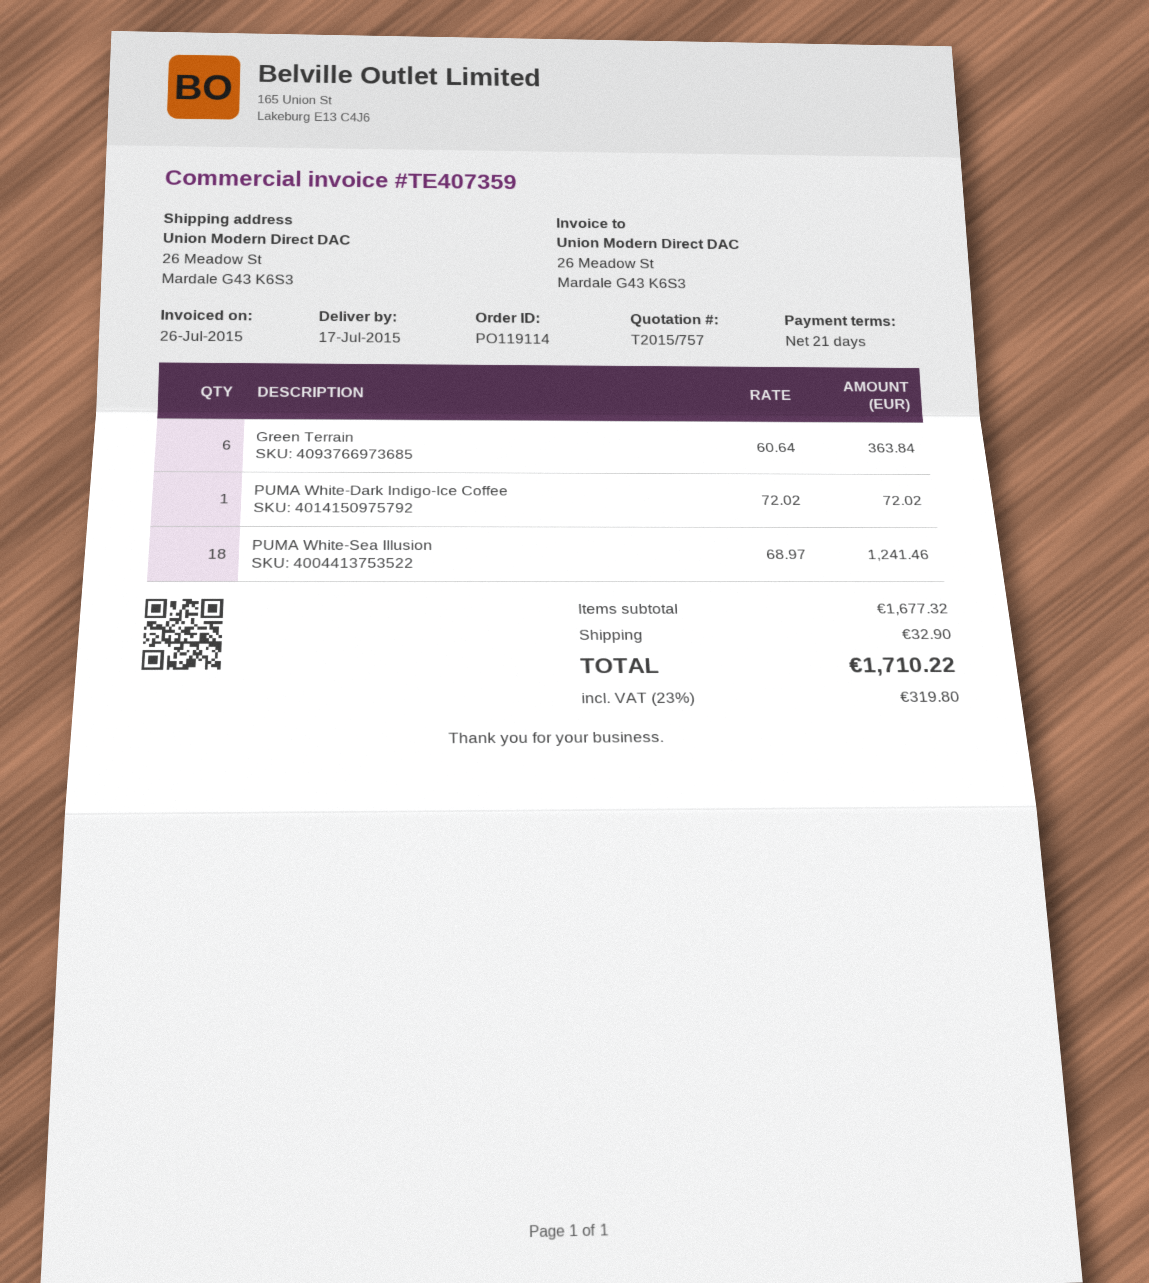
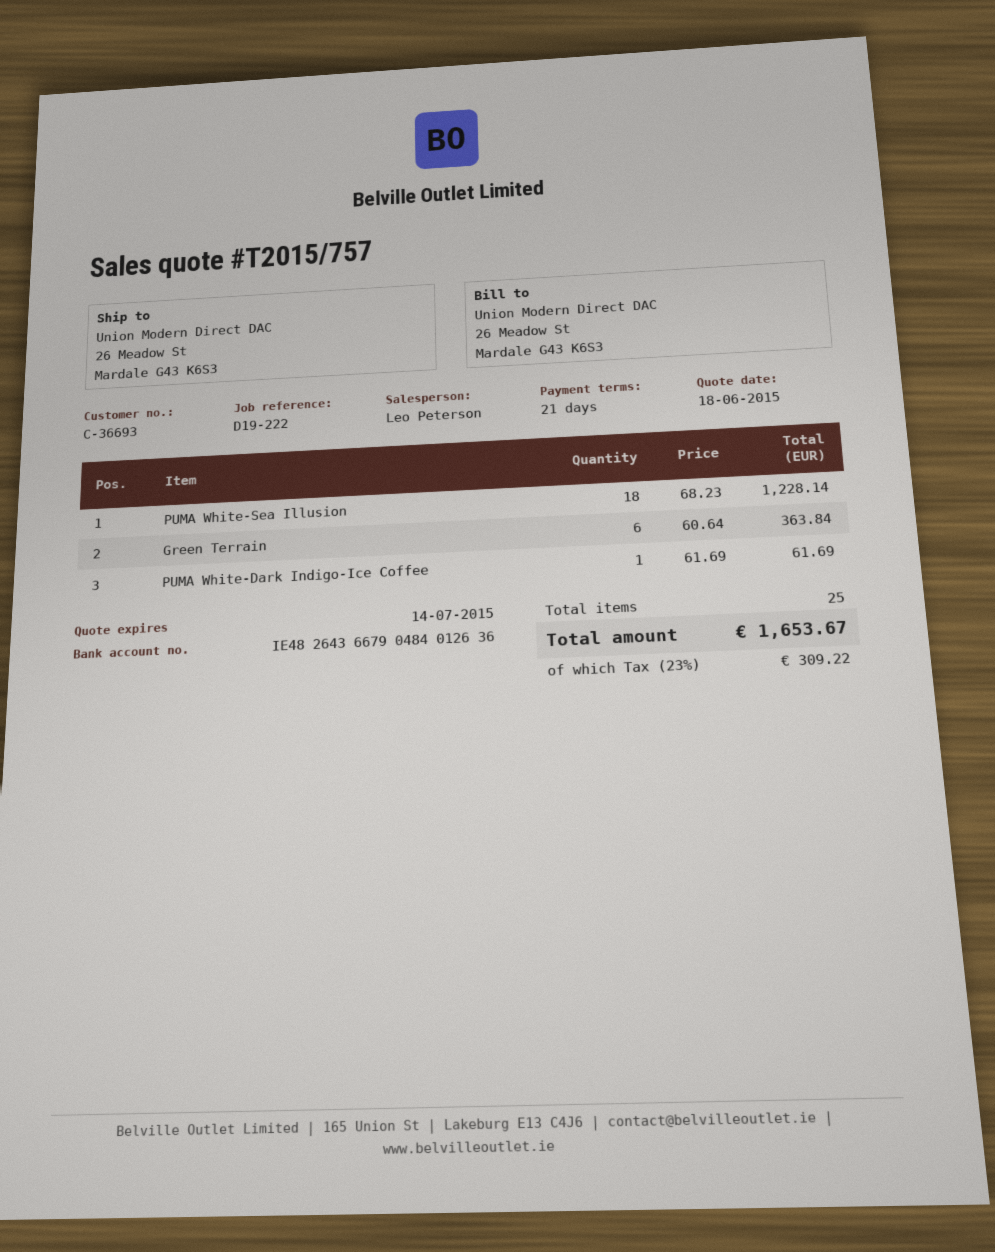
PUMA White-Dark Indigo-Ice Coffee: 1 x 72.02 = 72.02 -> 1 x 61.69 = 61.69
PUMA White-Sea Illusion: 18 x 68.97 = 1241.46 -> 18 x 68.23 = 1228.14
shipping: 32.90 -> none
tax: 23% = 319.80 -> 23% = 309.22
total: 1710.22 -> 1653.67

